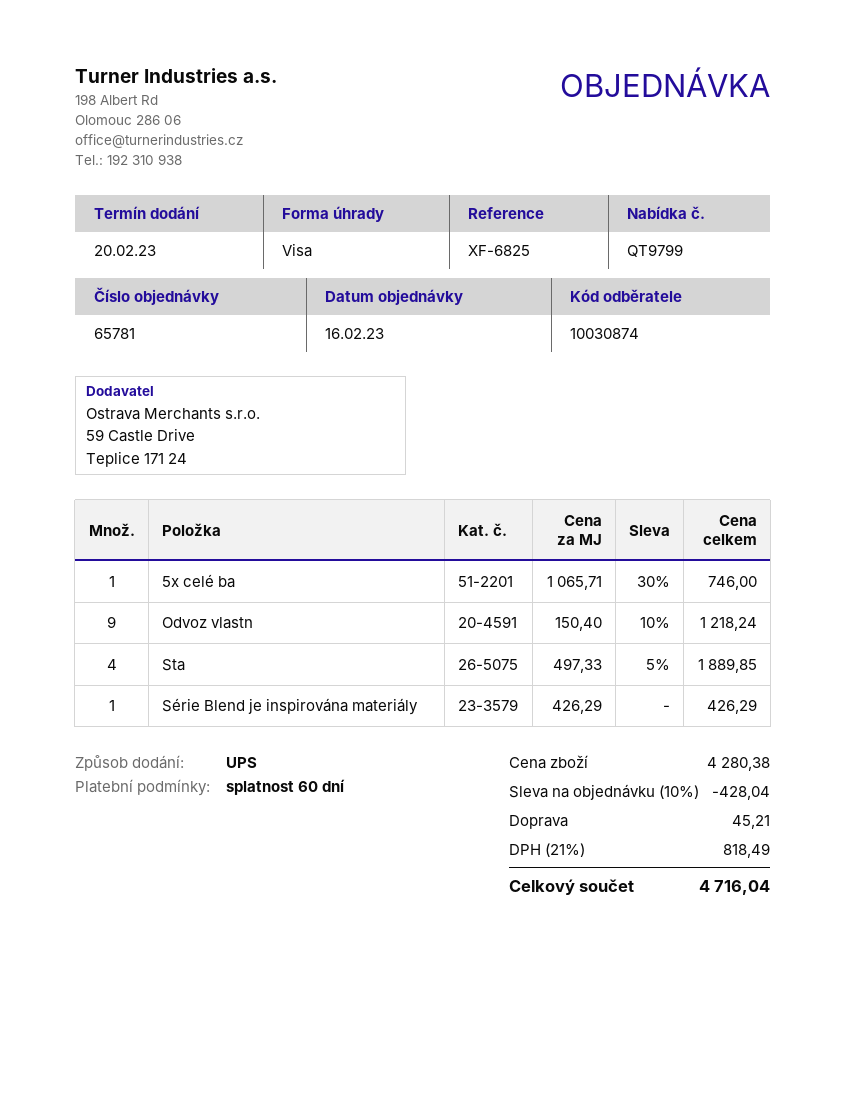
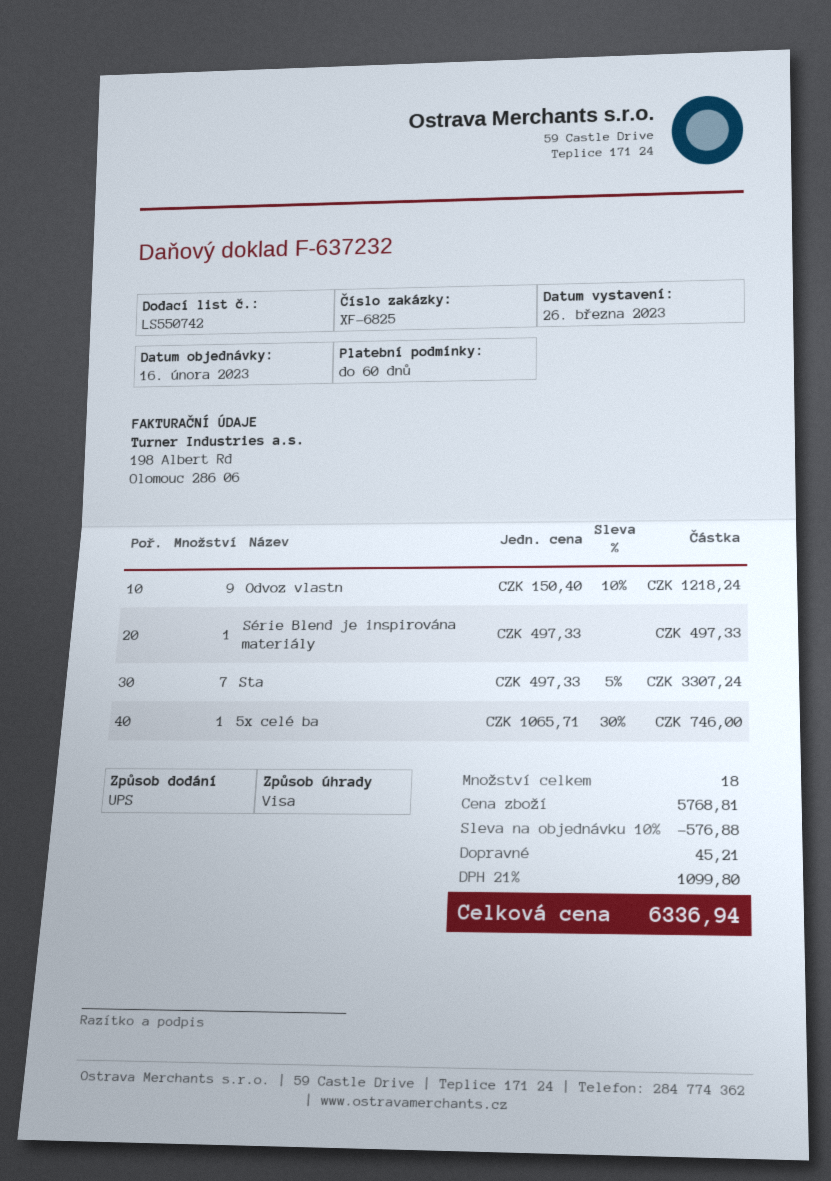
Sta: 4 x 497.33 - 5% = 1889.85 -> 7 x 497.33 - 5% = 3307.24
Série Blend je inspirována materiály: 1 x 426.29 = 426.29 -> 1 x 497.33 = 497.33
subtotal: 4280.38 -> 5768.81
discount: 10% = 428.04 -> 10% = 576.88
tax: 21% = 818.49 -> 21% = 1099.80
total: 4716.04 -> 6336.94

